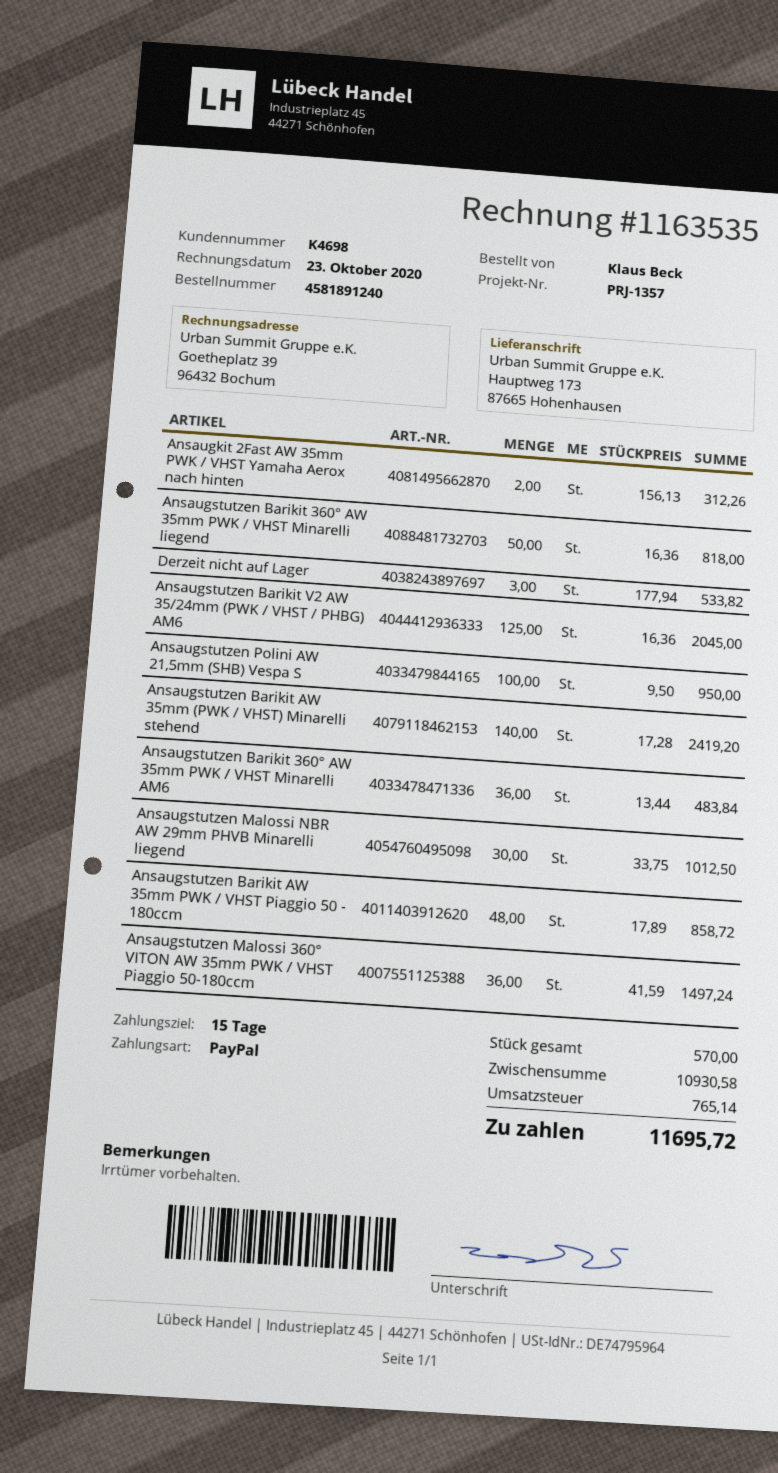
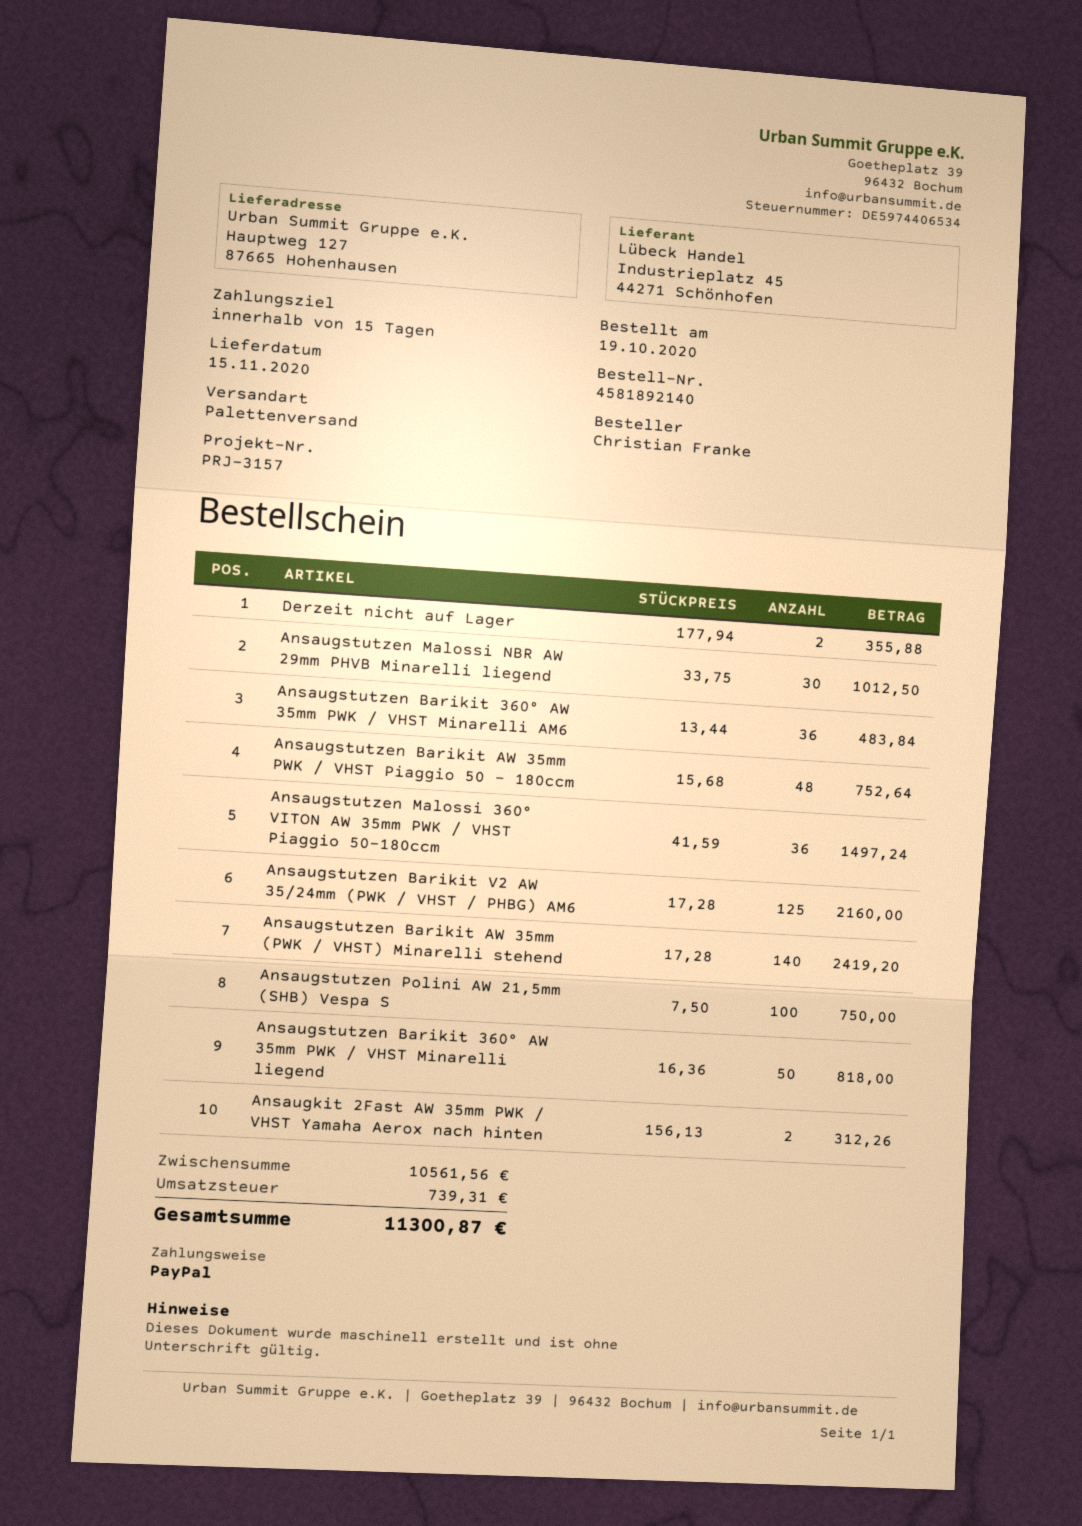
order number: 4581891240 -> 4581892140
reference: PRJ-1357 -> PRJ-3157
ordered by: Klaus Beck -> Christian Franke
ship to: Hauptweg 173, 87665 Hohenhausen -> Hauptweg 127, 87665 Hohenhausen
Derzeit nicht auf Lager: 3 x 177.94 = 533.82 -> 2 x 177.94 = 355.88
Ansaugstutzen Barikit V2 AW 35/24mm (PWK / VHST / PHBG) AM6: 125 x 16.36 = 2045.00 -> 125 x 17.28 = 2160.00
Ansaugstutzen Polini AW 21,5mm (SHB) Vespa S: 100 x 9.50 = 950.00 -> 100 x 7.50 = 750.00
Ansaugstutzen Barikit AW 35mm PWK / VHST Piaggio 50 - 180ccm: 48 x 17.89 = 858.72 -> 48 x 15.68 = 752.64
subtotal: 10930.58 -> 10561.56
tax: 765.14 -> 739.31
total: 11695.72 -> 11300.87

